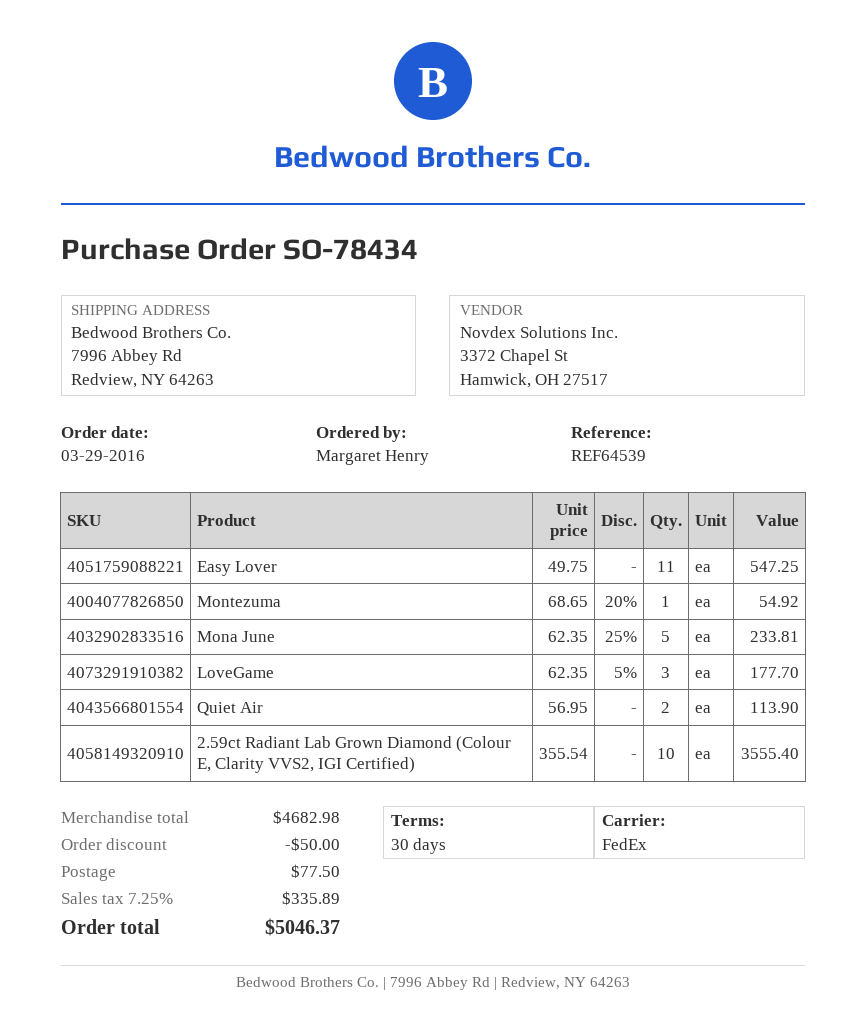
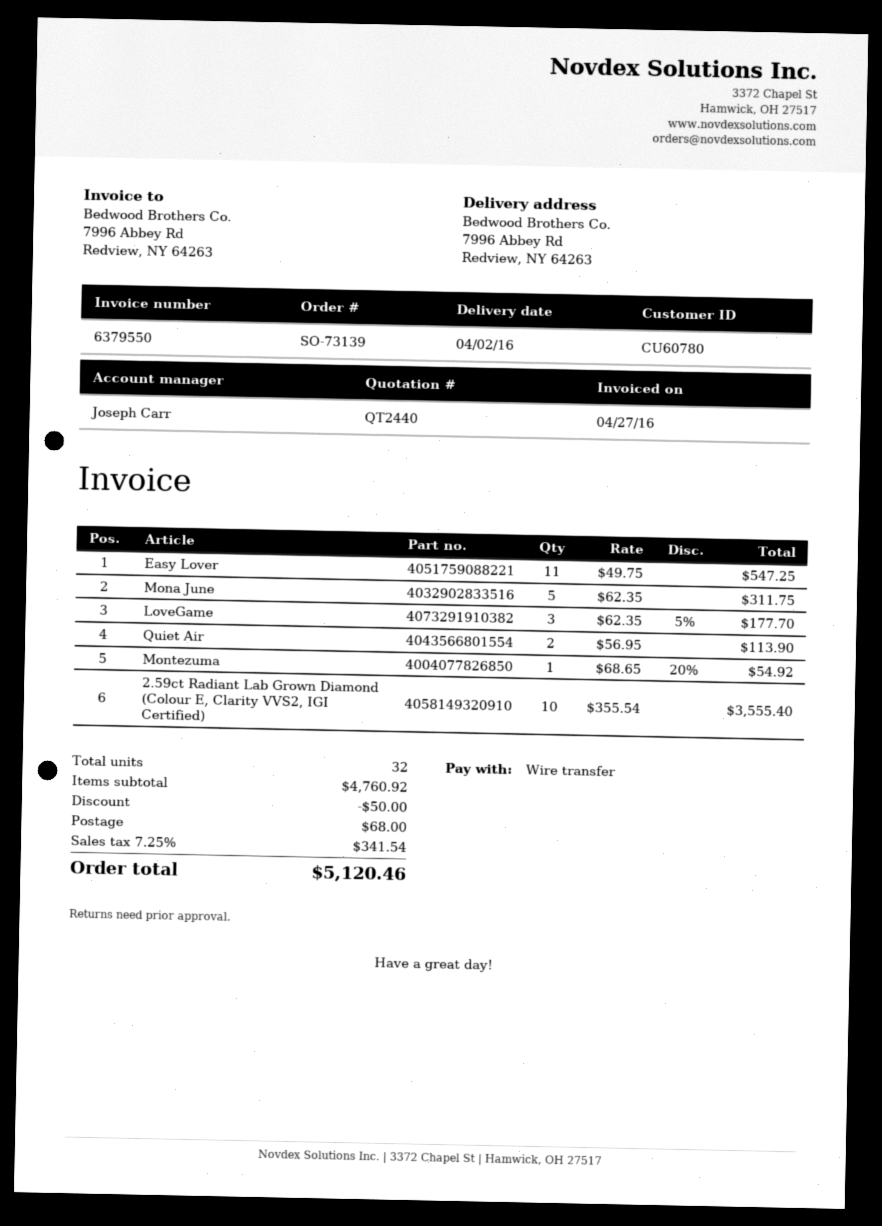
order number: SO-78434 -> SO-73139
Mona June: 5 x 62.35 - 25% = 233.81 -> 5 x 62.35 = 311.75
subtotal: 4682.98 -> 4760.92
shipping: 77.50 -> 68.00
tax: 7.25% = 335.89 -> 7.25% = 341.54
total: 5046.37 -> 5120.46

